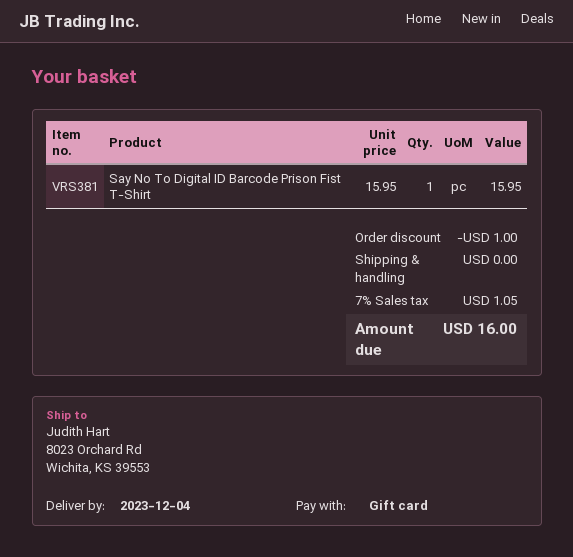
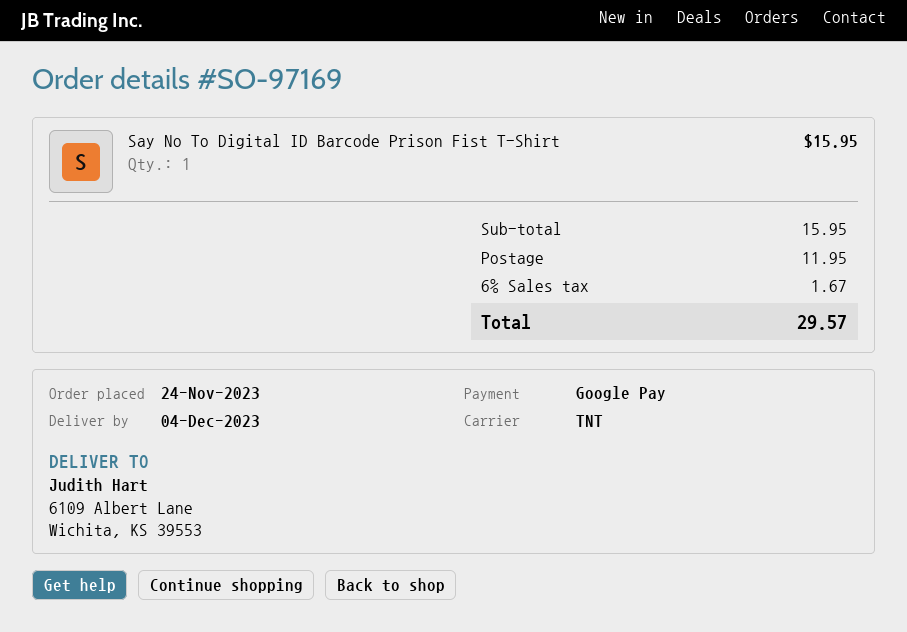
payment method: gift card -> Google Pay
ship to: 8023 Orchard Rd, Wichita, KS 39553 -> 6109 Albert Lane, Wichita, KS 39553
discount: 1.00 -> none
shipping: 0.00 -> 11.95
tax: 7% = 1.05 -> 6% = 1.67
total: 16.00 -> 29.57

